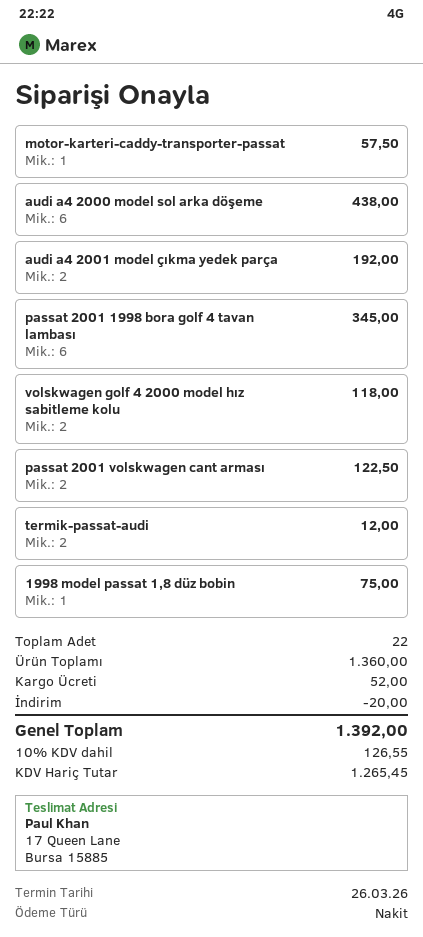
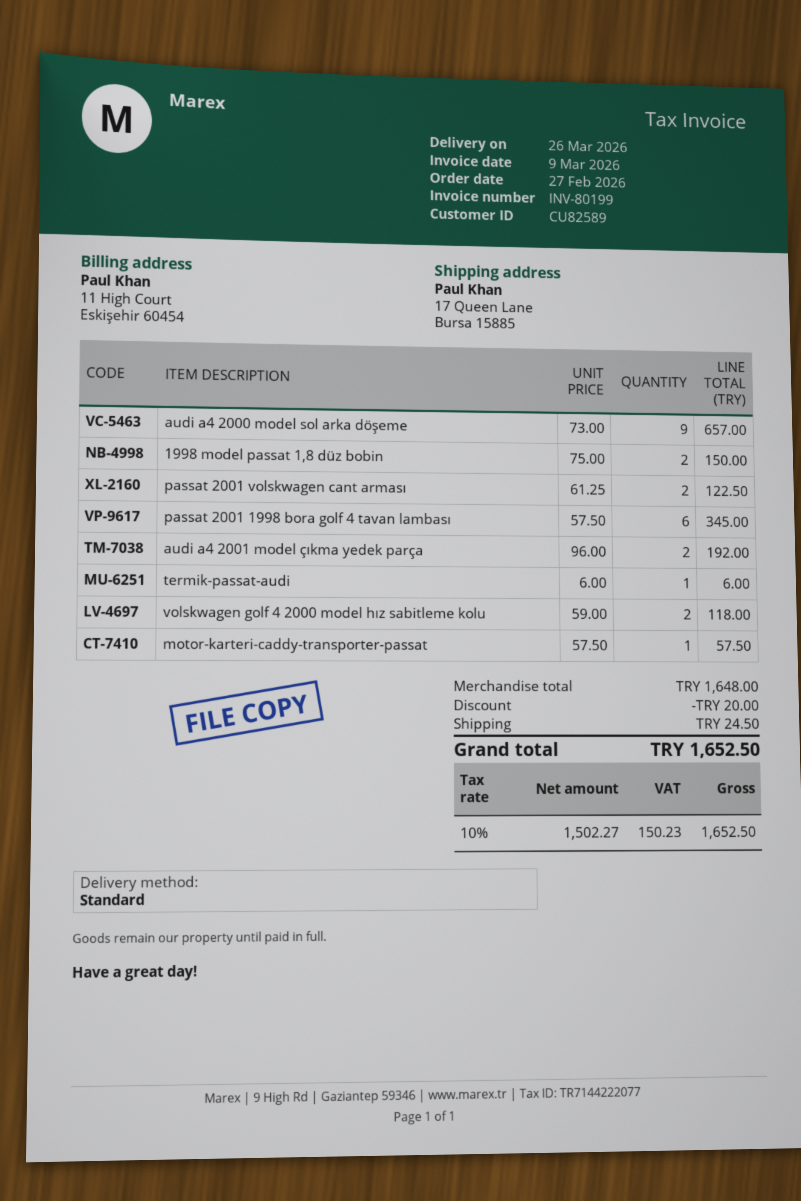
audi a4 2000 model sol arka döşeme: 6 for 438.00 -> 9 for 657.00
termik-passat-audi: 2 for 12.00 -> 1 for 6.00
1998 model passat 1,8 düz bobin: 1 for 75.00 -> 2 for 150.00
subtotal: 1360.00 -> 1648.00
shipping: 52.00 -> 24.50
net: 1265.45 -> 1502.27
tax: 10% = 126.55 -> 10% = 150.23
total: 1392.00 -> 1652.50

